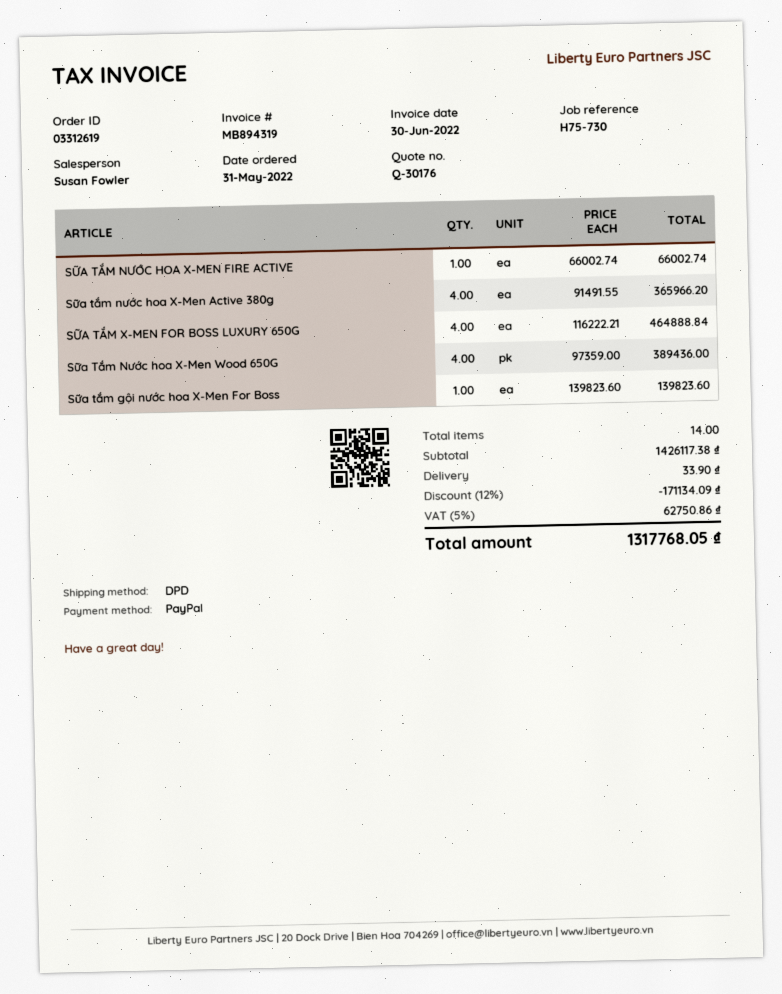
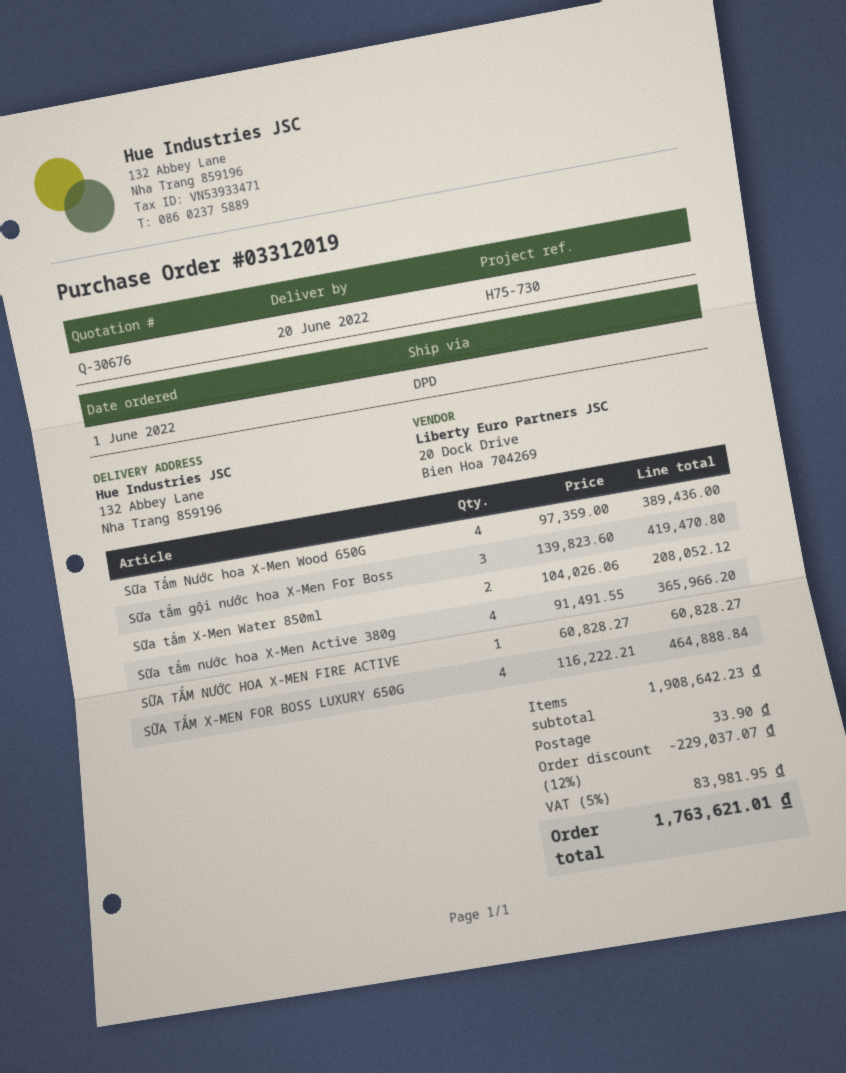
quote number: Q-30176 -> Q-30676
order number: 03312619 -> 03312019
order date: 2022-05-31 -> 2022-06-01
SỮA TẮM NƯỚC HOA X-MEN FIRE ACTIVE: 1 x 66002.74 = 66002.74 -> 1 x 60828.27 = 60828.27
Sữa tắm gội nước hoa X-Men For Boss: 1 x 139823.60 = 139823.60 -> 3 x 139823.60 = 419470.80
Sữa tắm X-Men Water 850ml: none -> 2 x 104026.06 = 208052.12
subtotal: 1426117.38 -> 1908642.23
discount: 12% = 171134.09 -> 12% = 229037.07
tax: 5% = 62750.86 -> 5% = 83981.95
total: 1317768.05 -> 1763621.01

